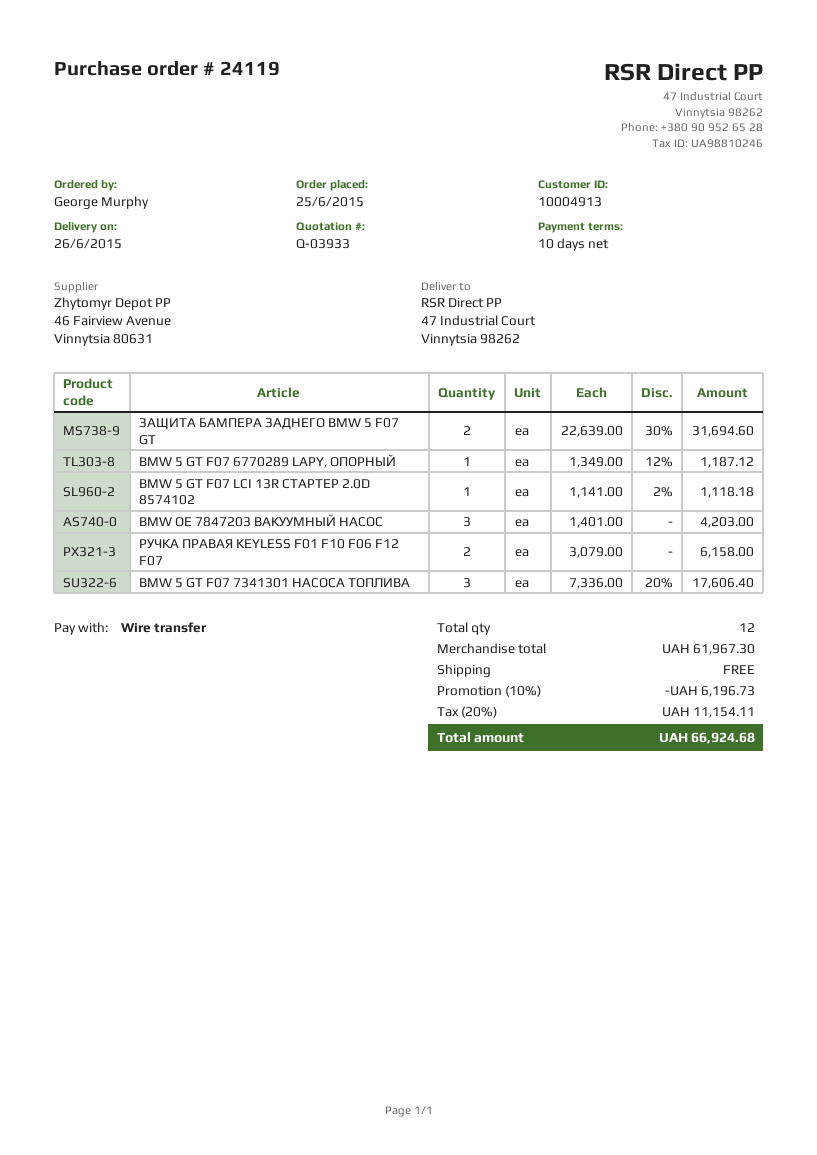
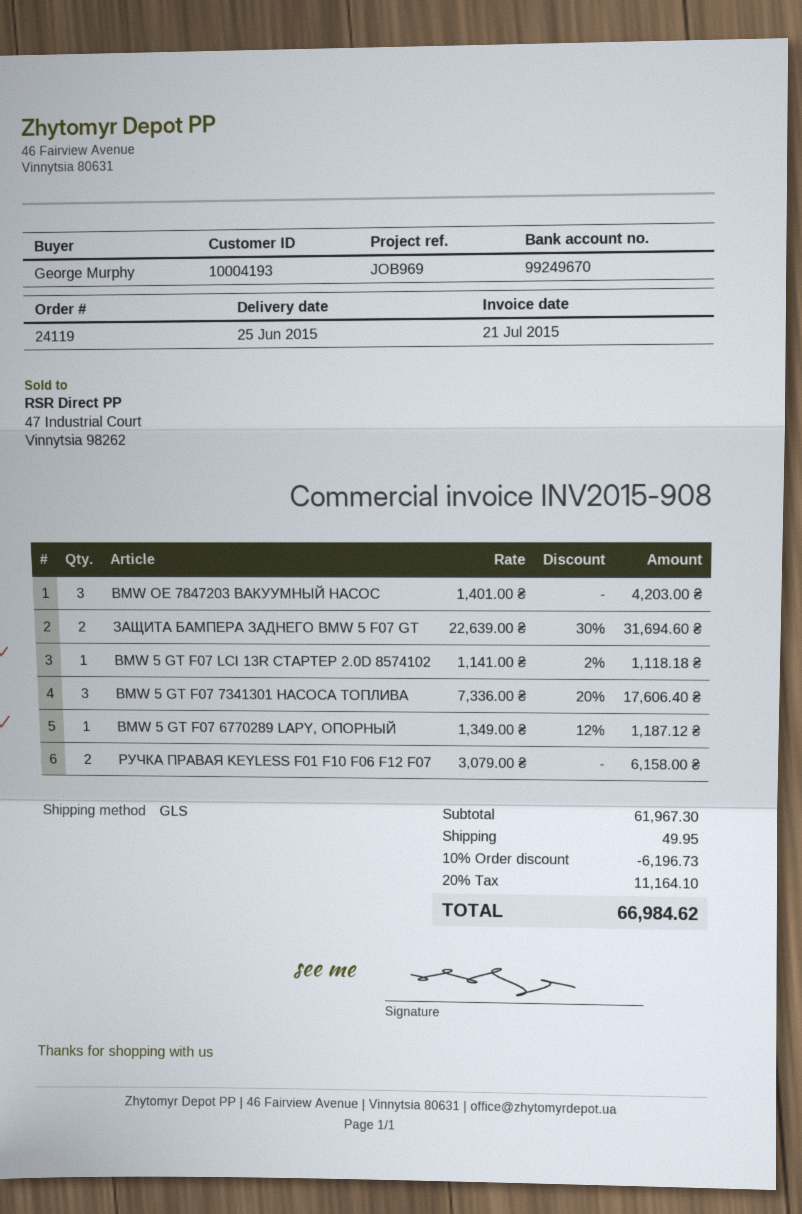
delivery date: 2015-06-26 -> 2015-06-25
customer number: 10004913 -> 10004193
shipping: 0.00 -> 49.95
tax: 20% = 11154.11 -> 20% = 11164.10
total: 66924.68 -> 66984.62

